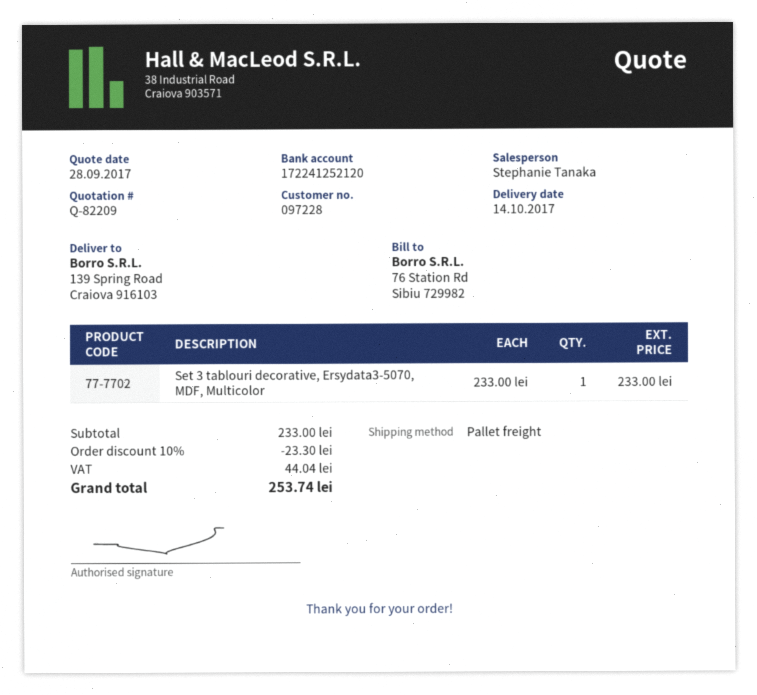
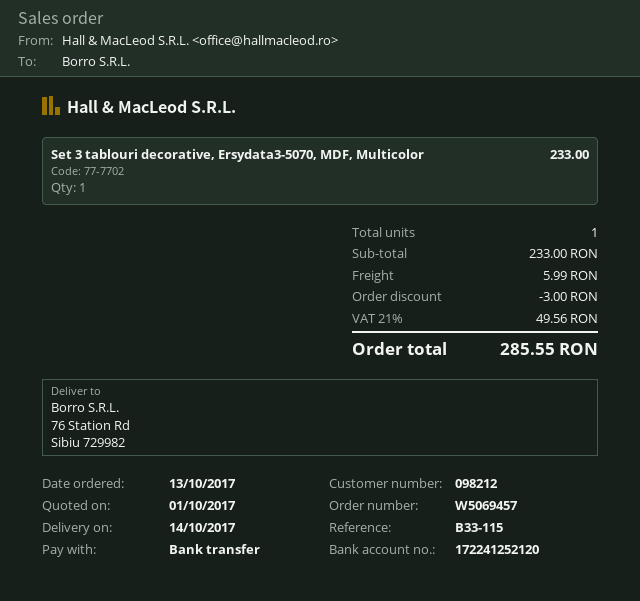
quote date: 2017-09-28 -> 2017-10-01
customer number: 097228 -> 098212
ship to: 139 Spring Road, Craiova 916103 -> 76 Station Rd, Sibiu 729982
discount: 23.30 -> 3.00
shipping: none -> 5.99
tax: 44.04 -> 49.56
total: 253.74 -> 285.55

